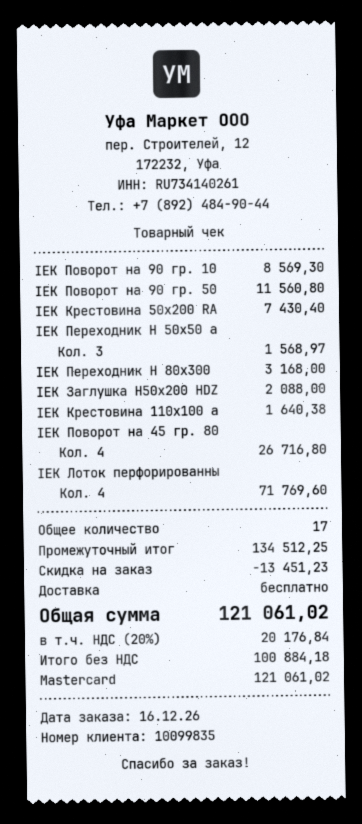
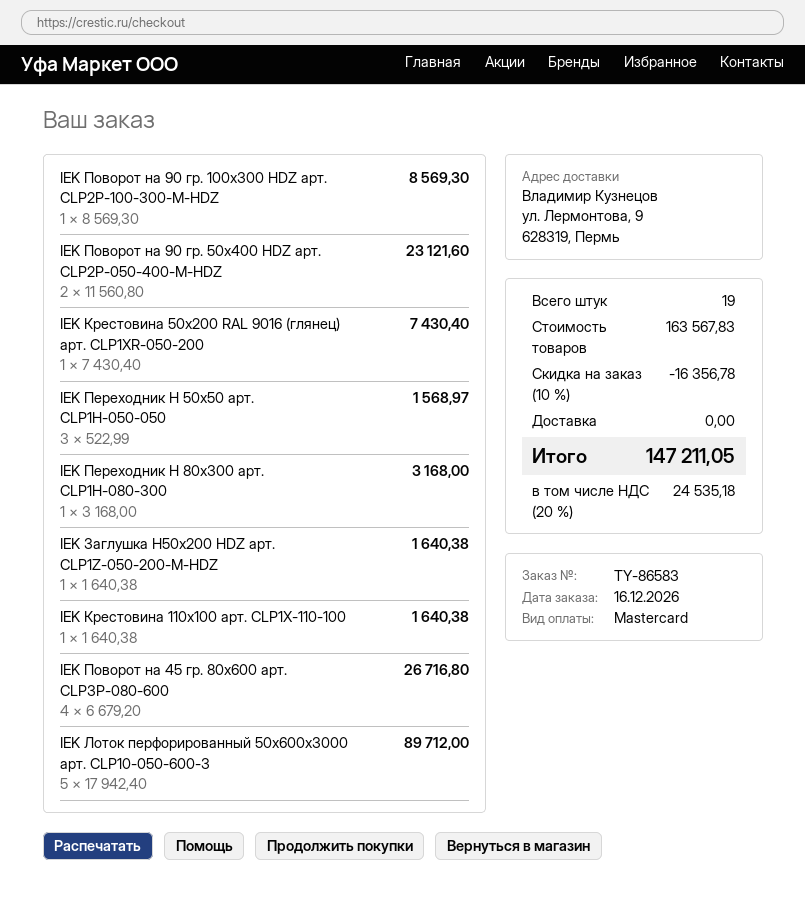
IEK Поворот на 90 гр. 50: 1 for 11560.80 -> 2 for 23121.60
IEK Заглушка Н50х200 HDZ: 1 for 2088.00 -> 1 for 1640.38
IEK Лоток перфорированны: 4 for 71769.60 -> 5 for 89712.00
total quantity: 17 -> 19
subtotal: 134512.25 -> 163567.83
discount: 13451.23 -> 16356.78
tax: 20% = 20176.84 -> 20% = 24535.18
total: 121061.02 -> 147211.05

